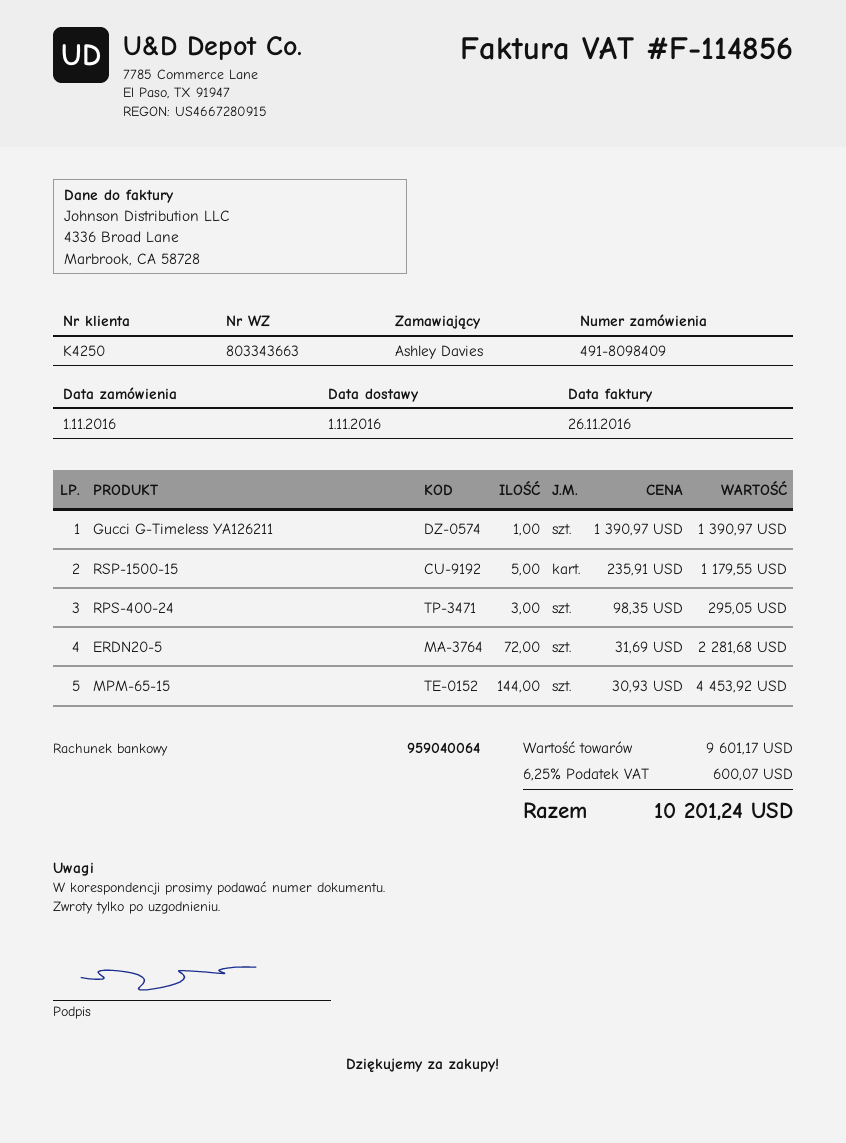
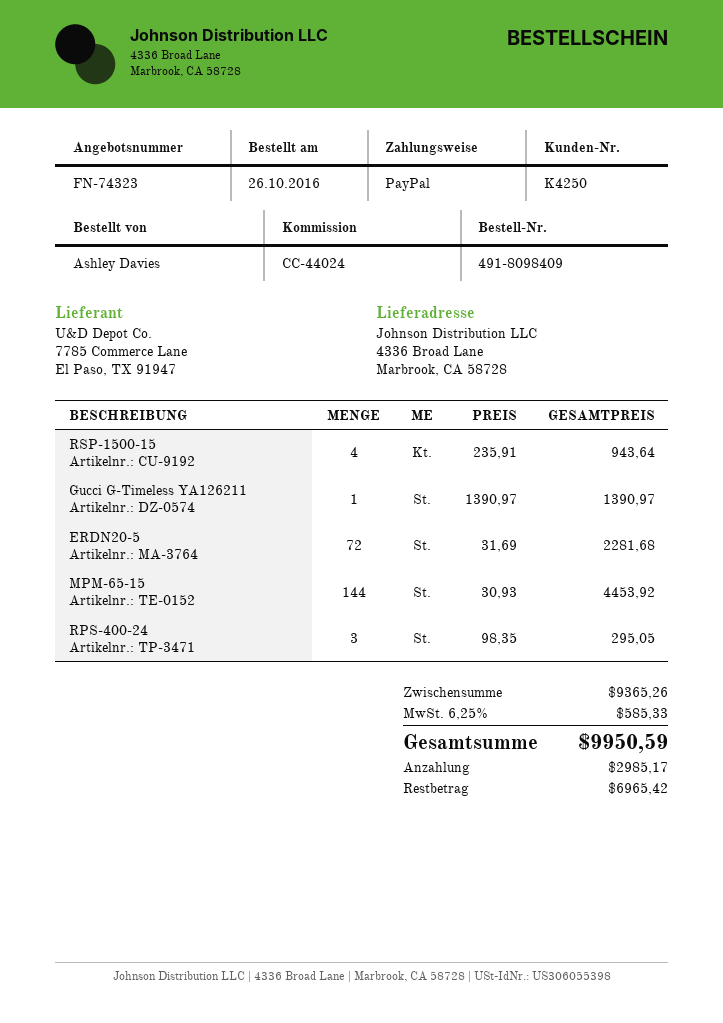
order date: 2016-11-01 -> 2016-10-26
RSP-1500-15: 5 x 235.91 = 1179.55 -> 4 x 235.91 = 943.64
subtotal: 9601.17 -> 9365.26
tax: 6.25% = 600.07 -> 6.25% = 585.33
total: 10201.24 -> 9950.59

